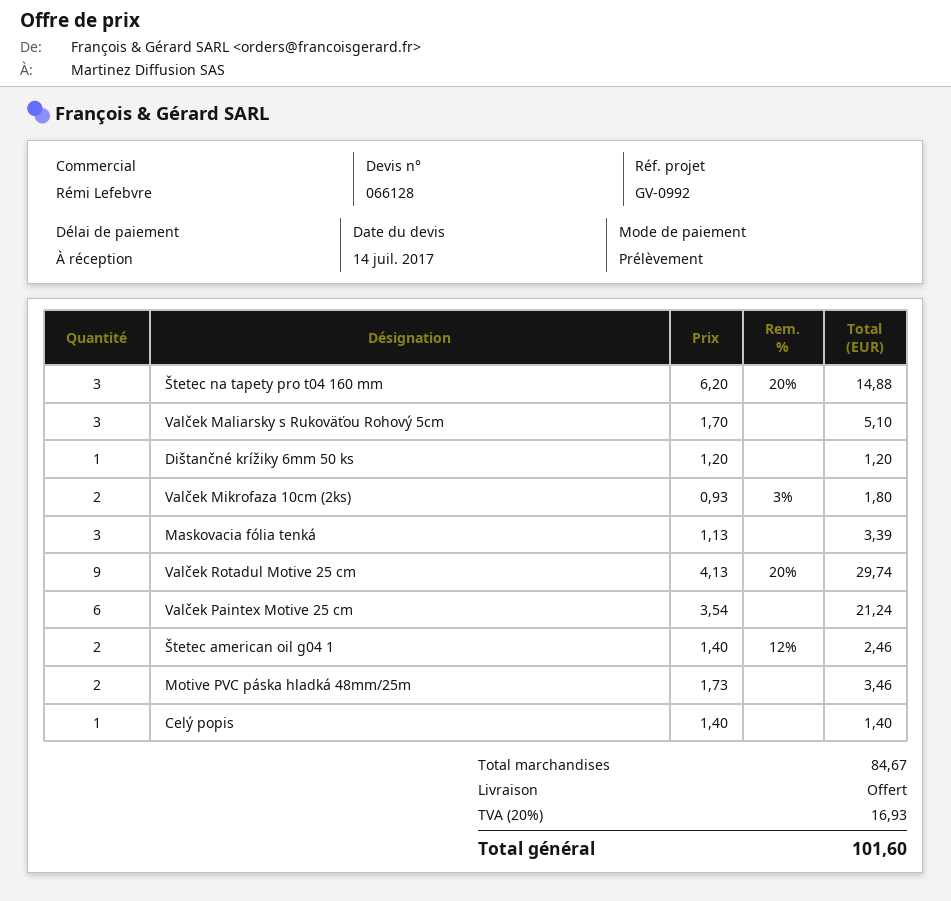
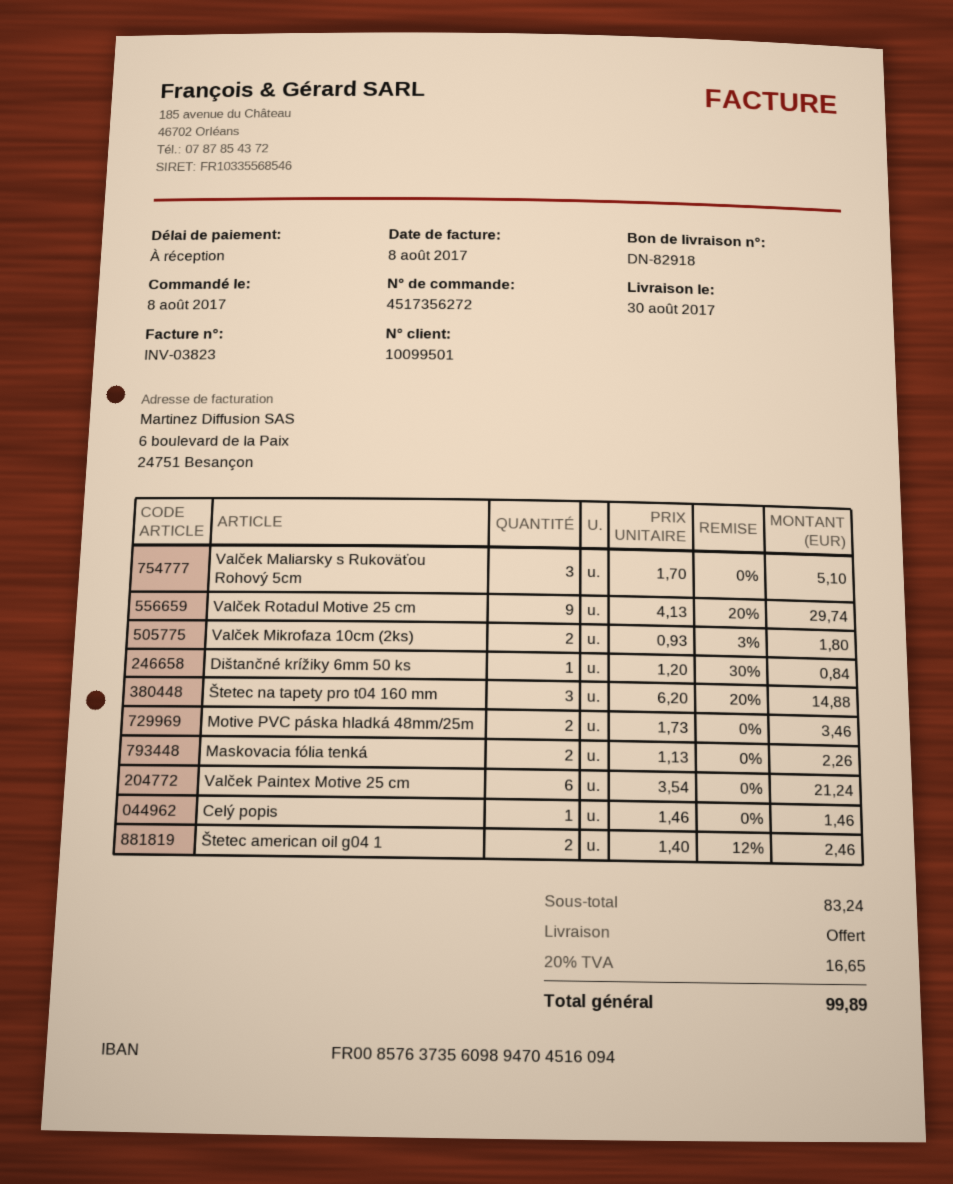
Dištančné krížiky 6mm 50 ks: 1 x 1.20 = 1.20 -> 1 x 1.20 - 30% = 0.84
Maskovacia fólia tenká: 3 x 1.13 = 3.39 -> 2 x 1.13 = 2.26
Celý popis: 1 x 1.40 = 1.40 -> 1 x 1.46 = 1.46
subtotal: 84.67 -> 83.24
tax: 20% = 16.93 -> 20% = 16.65
total: 101.60 -> 99.89

